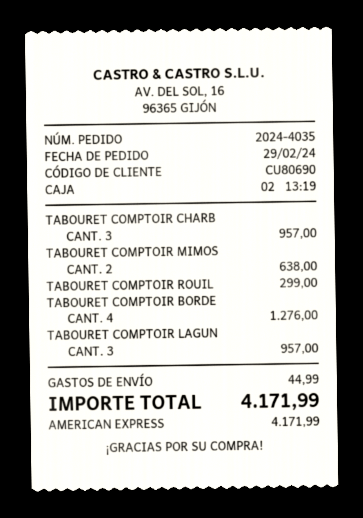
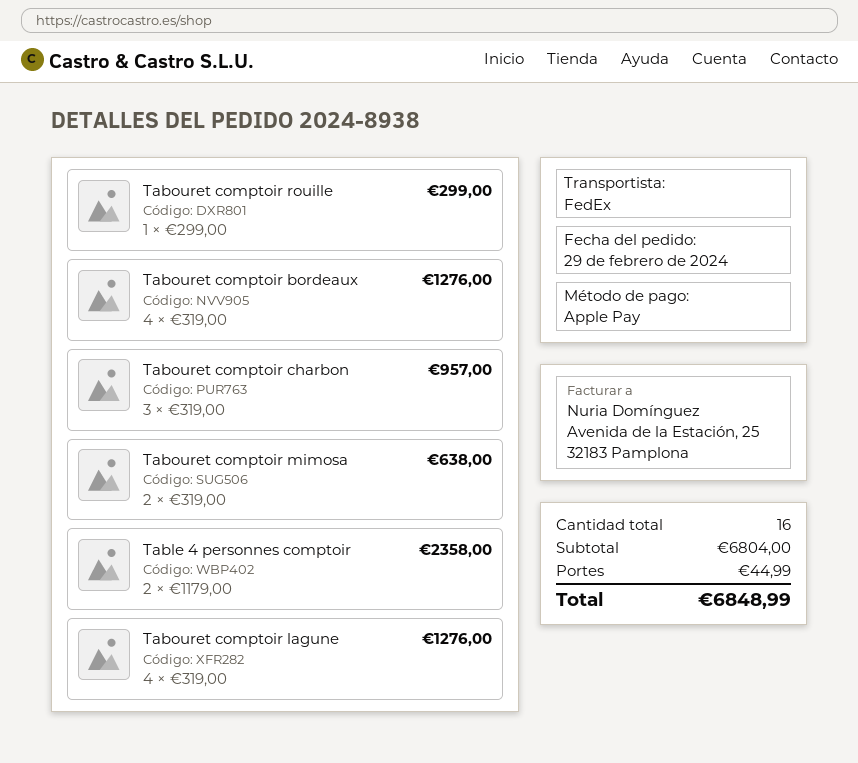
order number: 2024-4035 -> 2024-8938
payment method: American Express -> Apple Pay
TABOURET COMPTOIR LAGUN: 3 for 957.00 -> 4 for 1276.00
Table 4 personnes comptoir: none -> 2 for 2358.00
total: 4171.99 -> 6848.99

